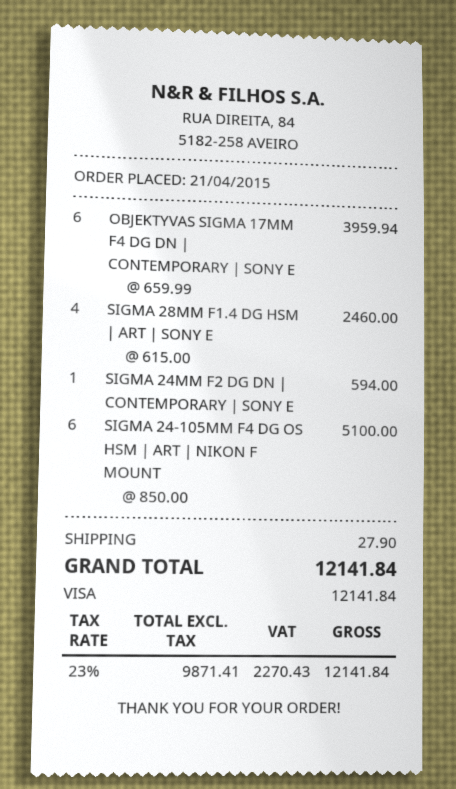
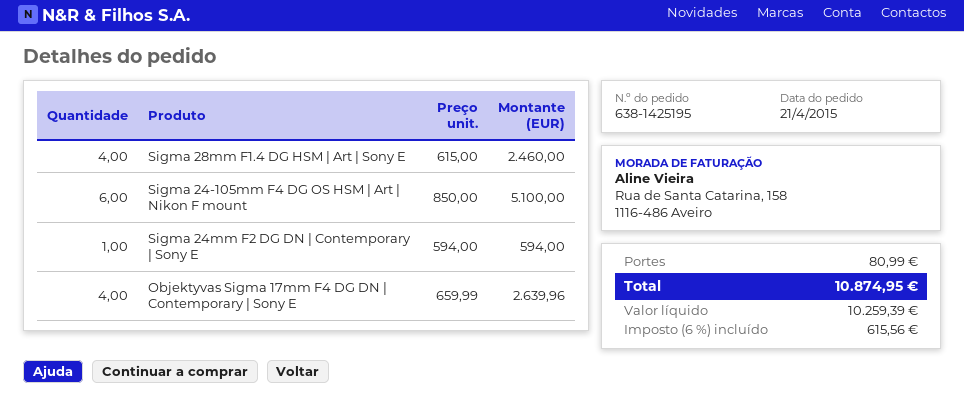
OBJEKTYVAS SIGMA 17MM F4 DG DN | CONTEMPORARY | SONY E: 6 x 659.99 = 3959.94 -> 4 x 659.99 = 2639.96
shipping: 27.90 -> 80.99
net: 9871.41 -> 10259.39
tax: 23% = 2270.43 -> 6% = 615.56
total: 12141.84 -> 10874.95

